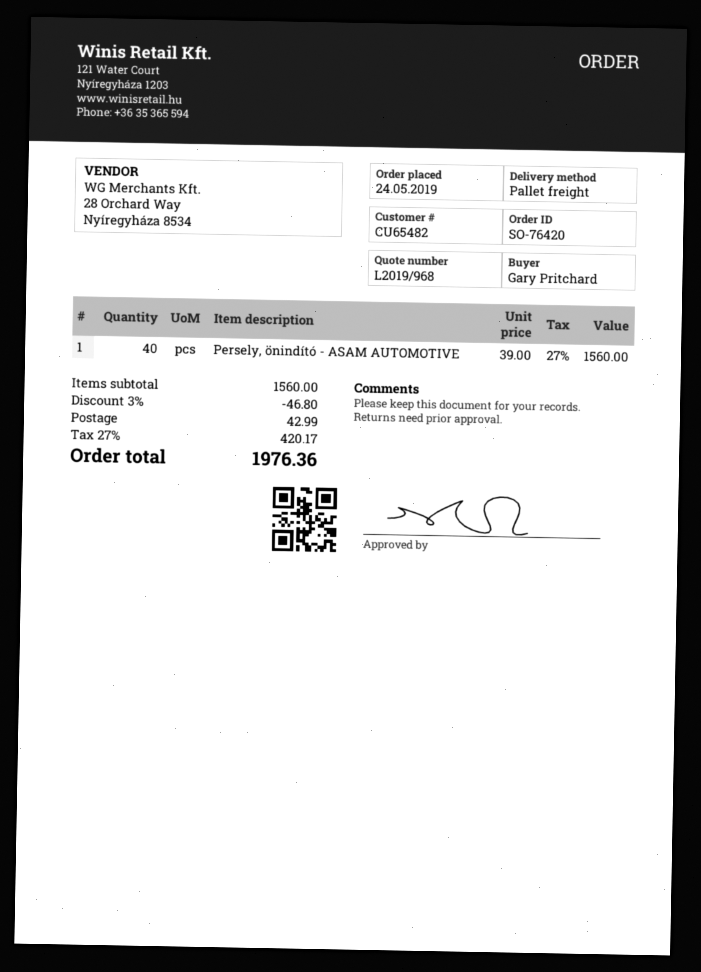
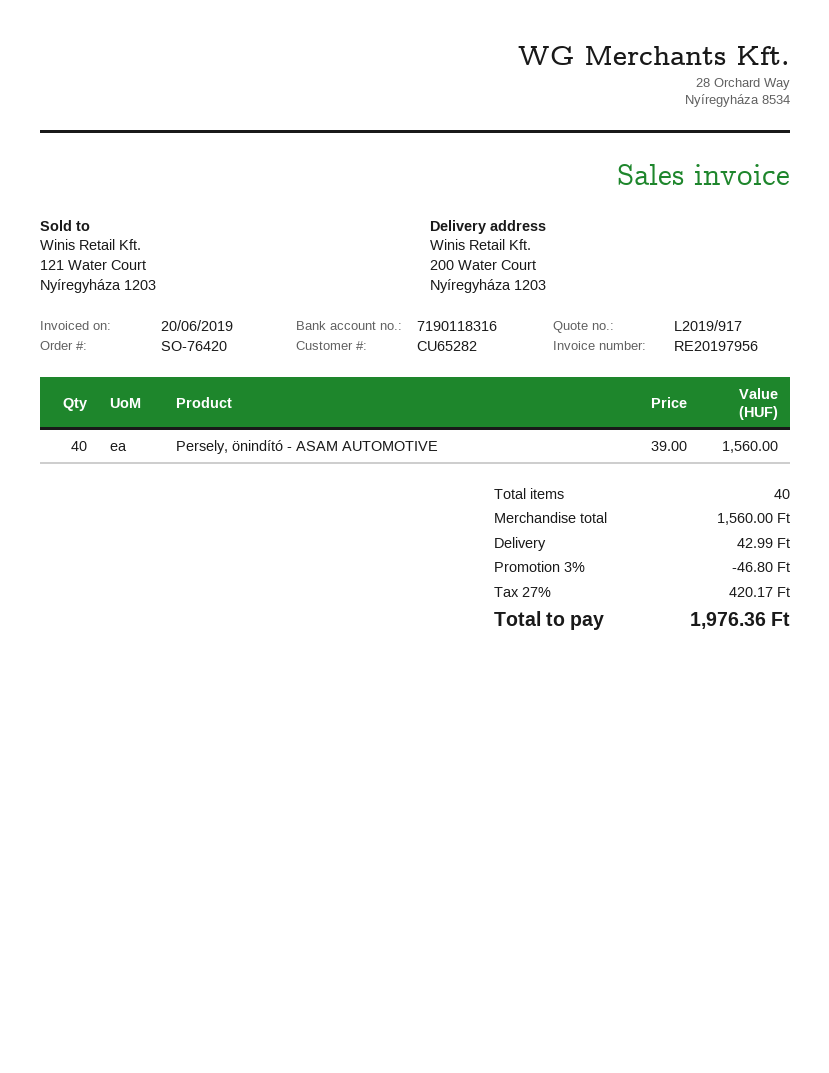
quote number: L2019/968 -> L2019/917
customer number: CU65482 -> CU65282

